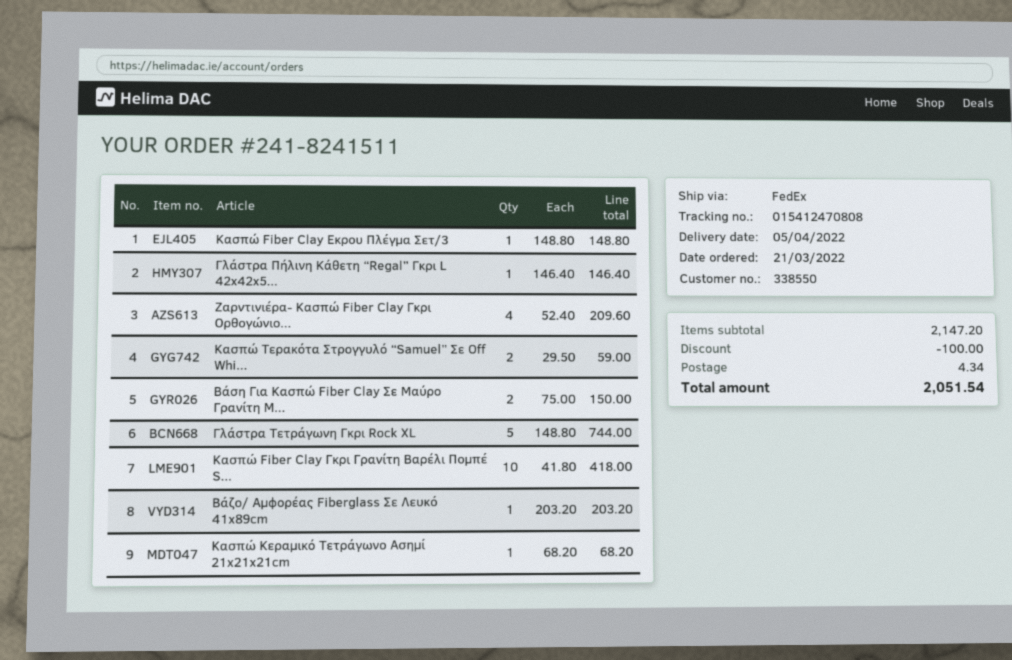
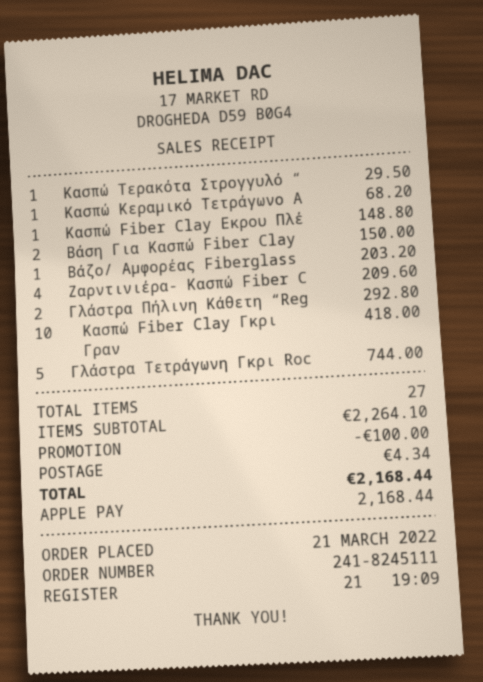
order number: 241-8241511 -> 241-8245111
Γλάστρα Πήλινη Κάθετη “Regal” Γκρι L 42x42x5...: 1 for 146.40 -> 2 for 292.80
Κασπώ Τερακότα Στρογγυλό “Samuel” Σε Off Whi...: 2 for 59.00 -> 1 for 29.50
subtotal: 2147.20 -> 2264.10
total: 2051.54 -> 2168.44

